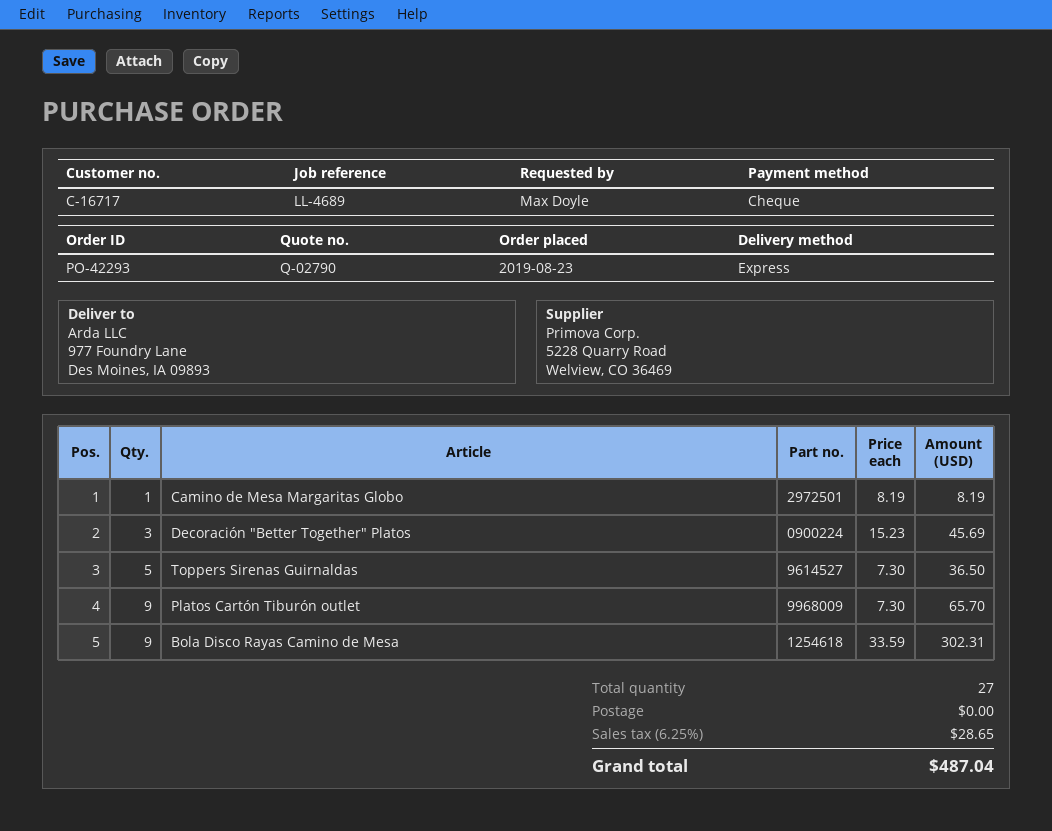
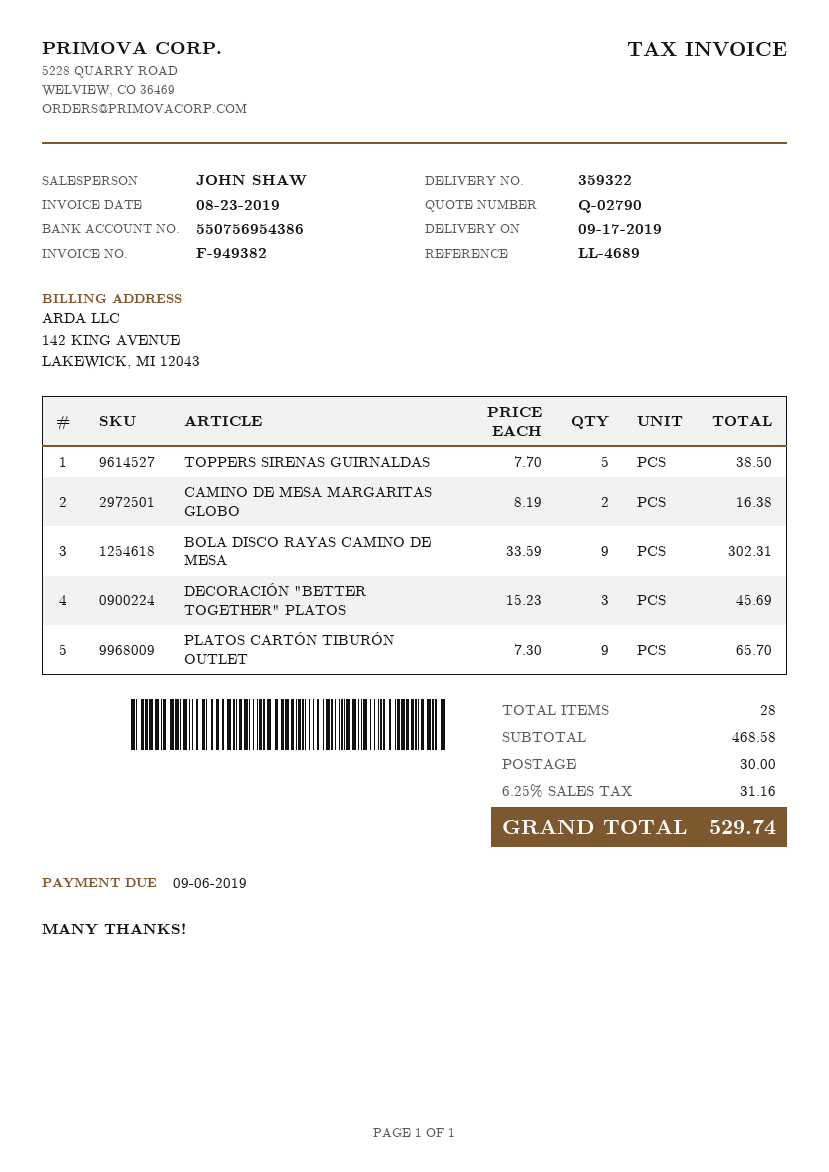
Camino de Mesa Margaritas Globo: 1 x 8.19 = 8.19 -> 2 x 8.19 = 16.38
Toppers Sirenas Guirnaldas: 5 x 7.30 = 36.50 -> 5 x 7.70 = 38.50
total quantity: 27 -> 28
shipping: 0.00 -> 30.00
tax: 6.25% = 28.65 -> 6.25% = 31.16
total: 487.04 -> 529.74

